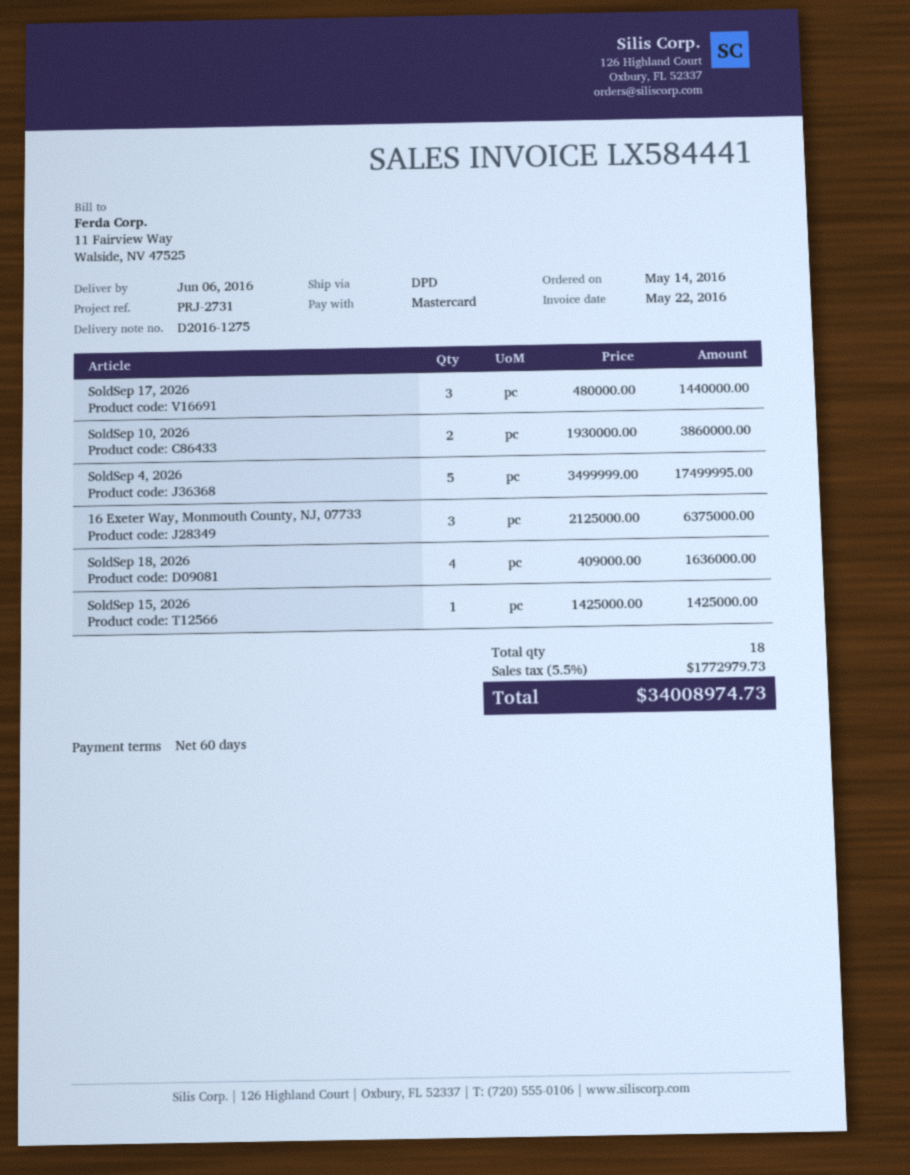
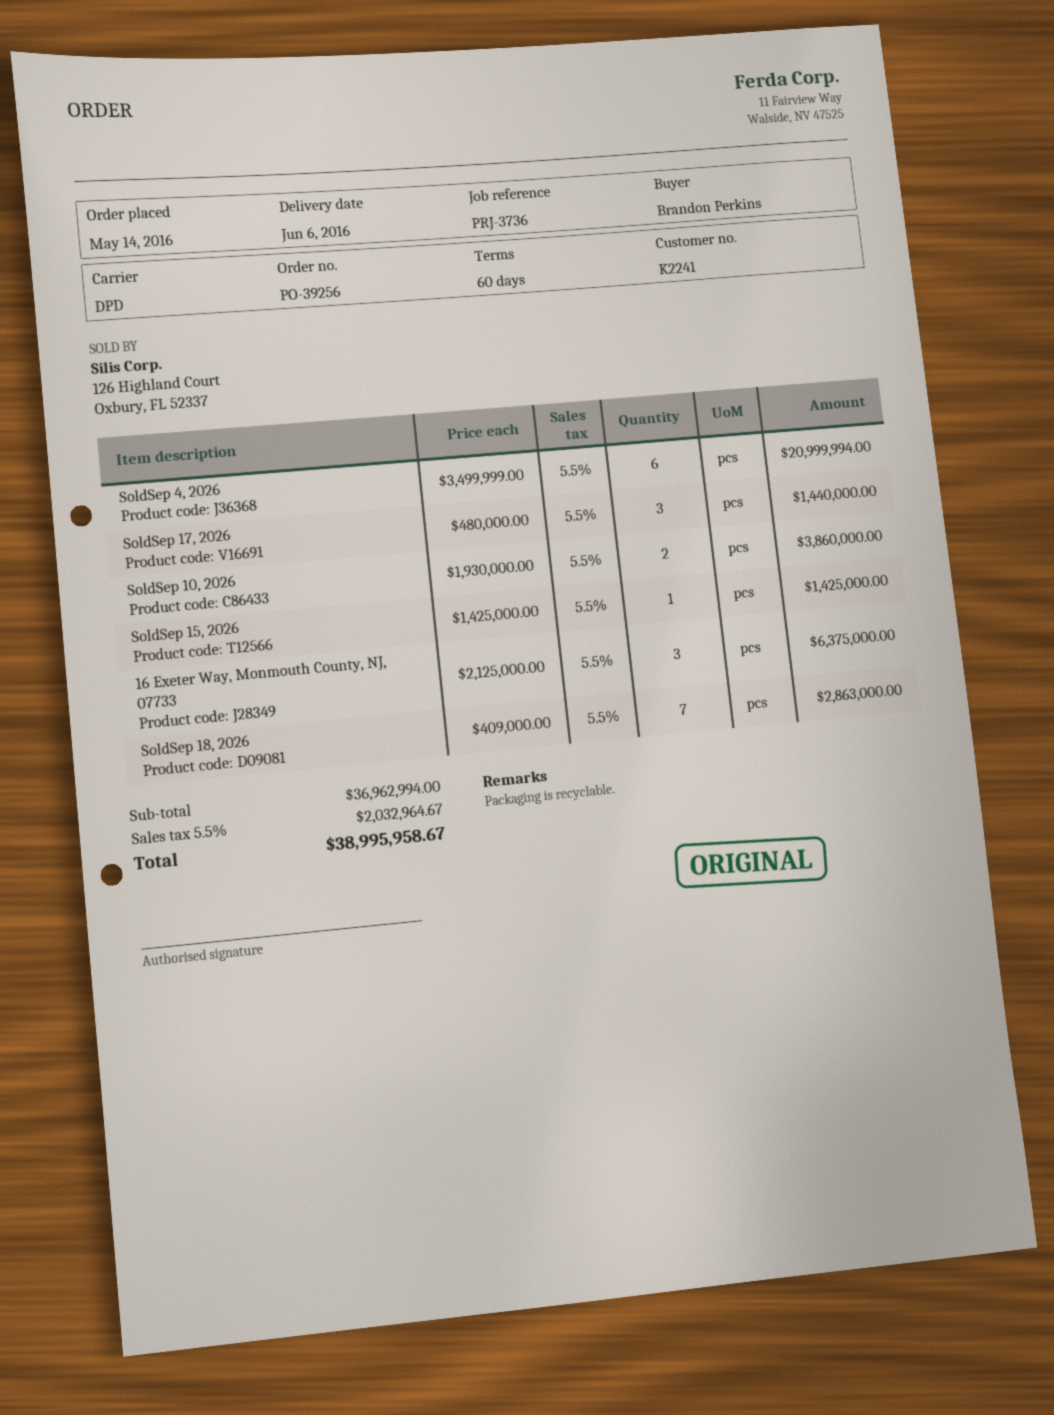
reference: PRJ-2731 -> PRJ-3736
SoldSep 4, 2026: 5 x 3499999.00 = 17499995.00 -> 6 x 3499999.00 = 20999994.00
SoldSep 18, 2026: 4 x 409000.00 = 1636000.00 -> 7 x 409000.00 = 2863000.00
tax: 5.5% = 1772979.73 -> 5.5% = 2032964.67
total: 34008974.73 -> 38995958.67

